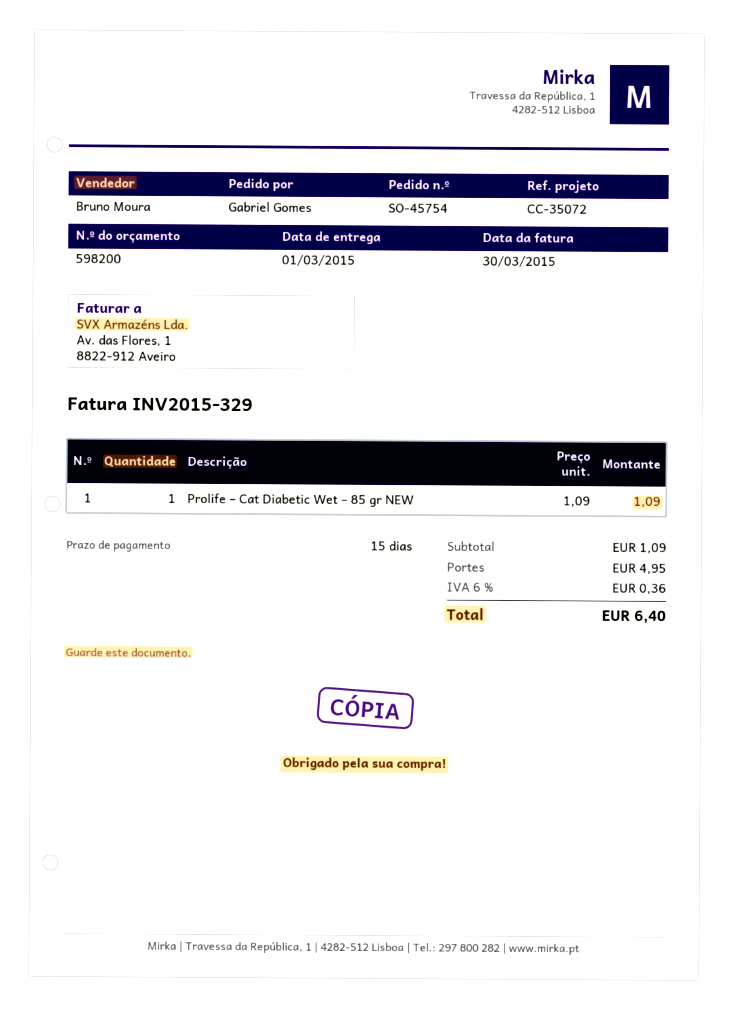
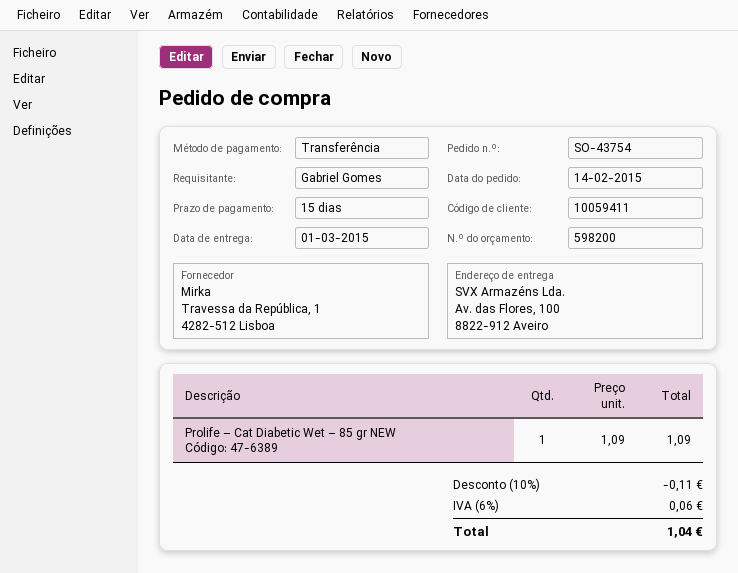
order number: SO-45754 -> SO-43754
discount: none -> 10% = 0.11
shipping: 4.95 -> none
tax: 6% = 0.36 -> 6% = 0.06
total: 6.40 -> 1.04

